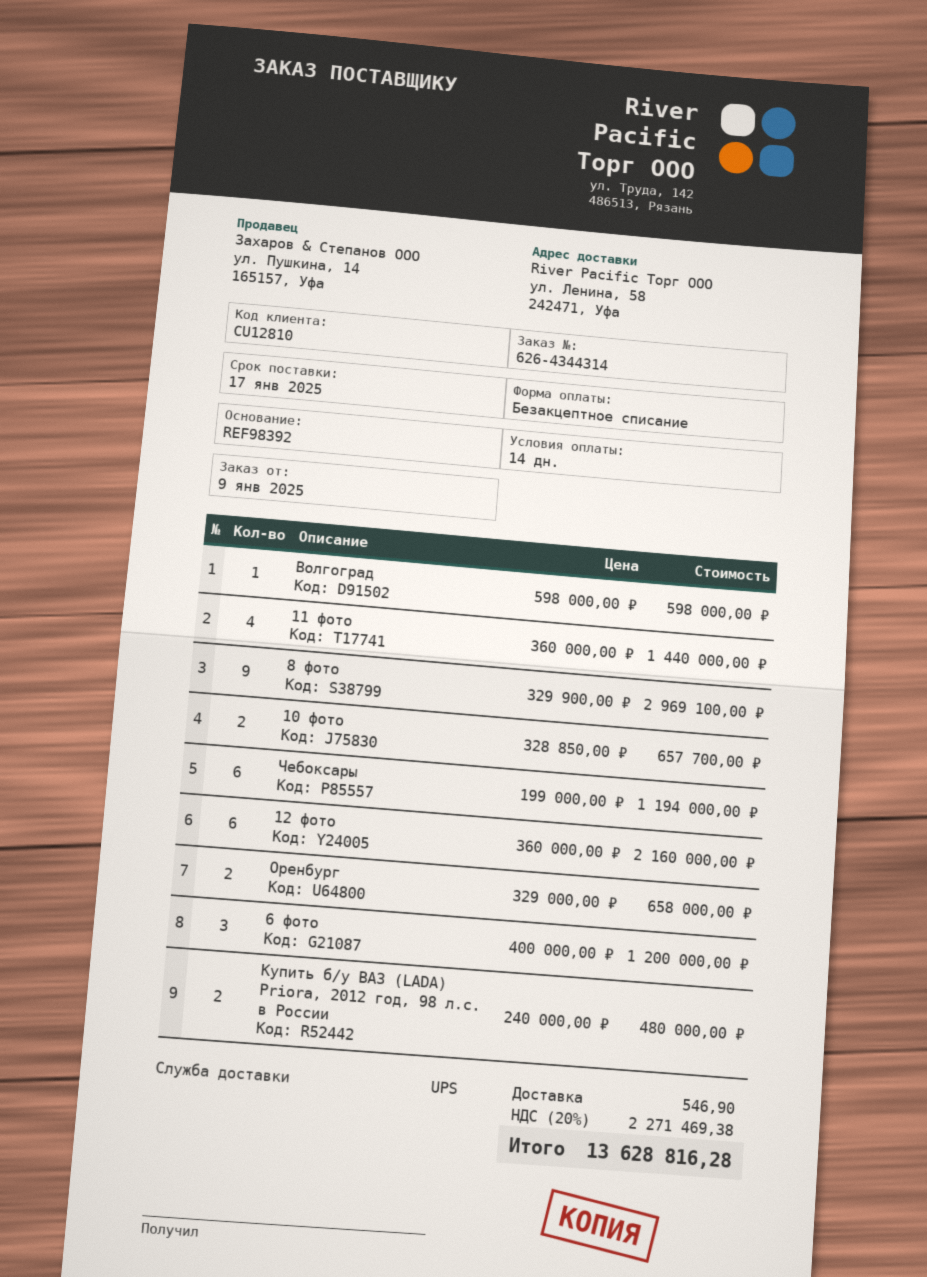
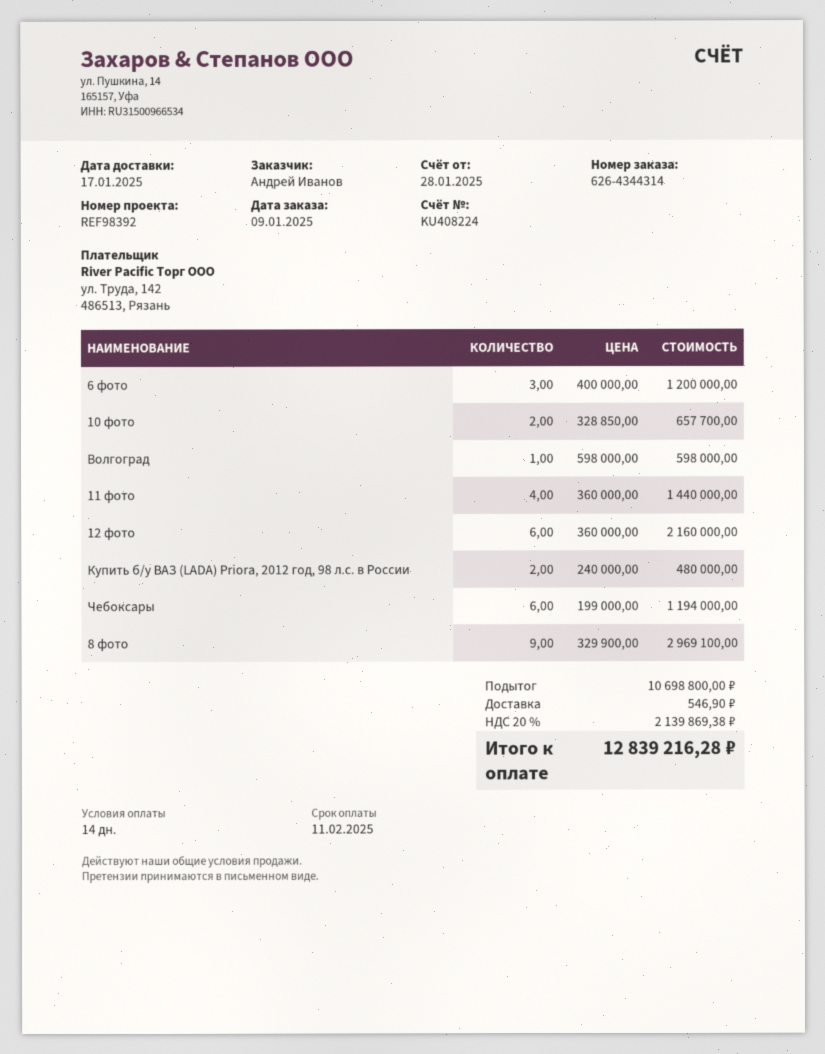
Оренбург: 2 x 329000.00 = 658000.00 -> none
tax: 20% = 2271469.38 -> 20% = 2139869.38
total: 13628816.28 -> 12839216.28

